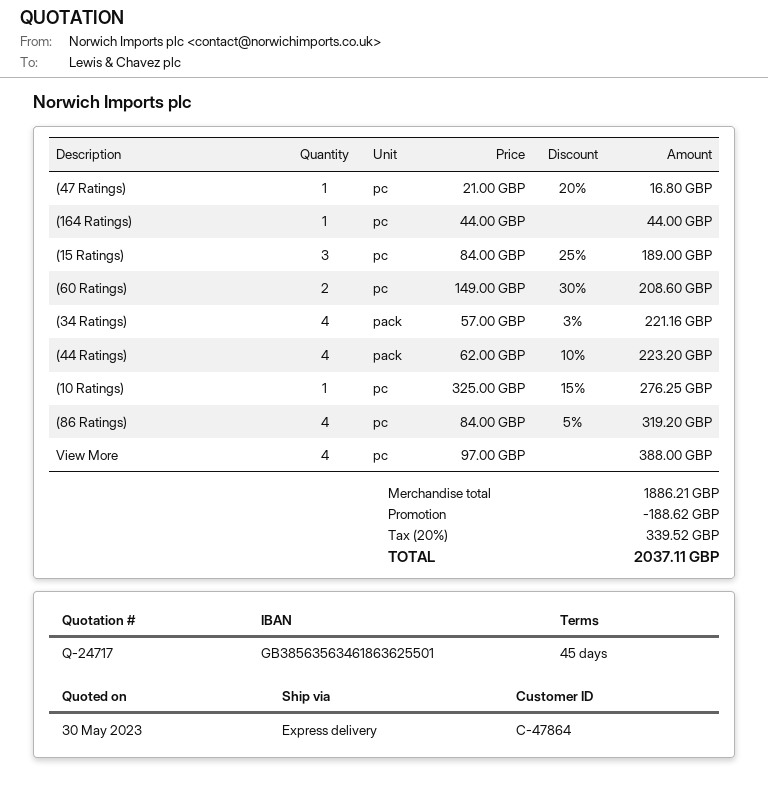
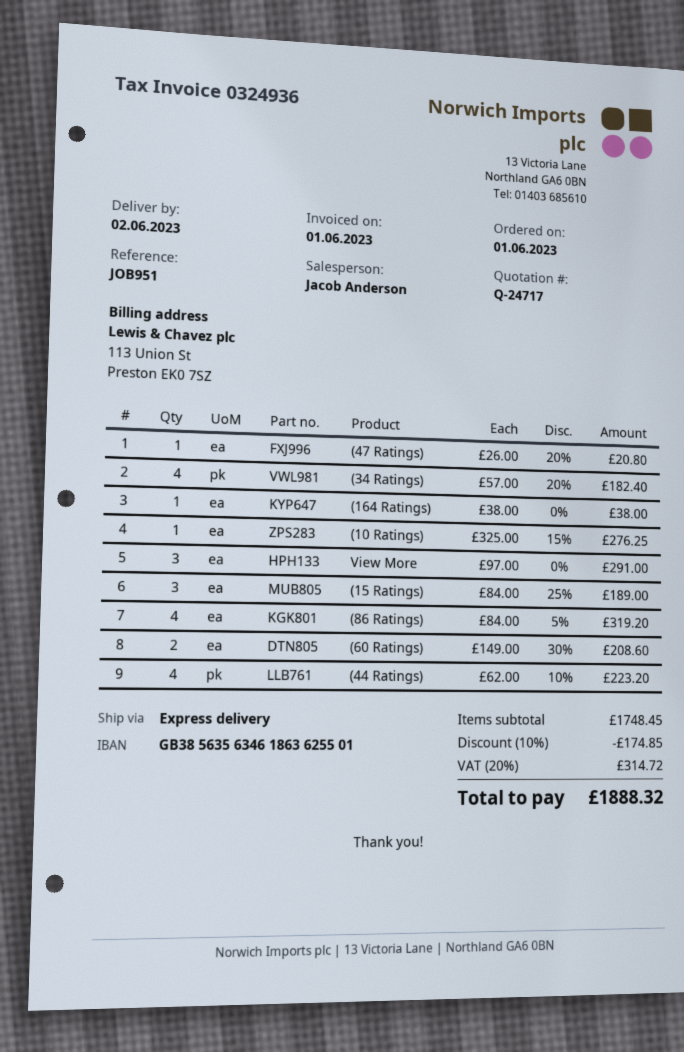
(47 Ratings): 1 x 21.00 - 20% = 16.80 -> 1 x 26.00 - 20% = 20.80
(164 Ratings): 1 x 44.00 = 44.00 -> 1 x 38.00 = 38.00
(34 Ratings): 4 x 57.00 - 3% = 221.16 -> 4 x 57.00 - 20% = 182.40
View More: 4 x 97.00 = 388.00 -> 3 x 97.00 = 291.00
subtotal: 1886.21 -> 1748.45
discount: 188.62 -> 174.85
tax: 20% = 339.52 -> 20% = 314.72
total: 2037.11 -> 1888.32

